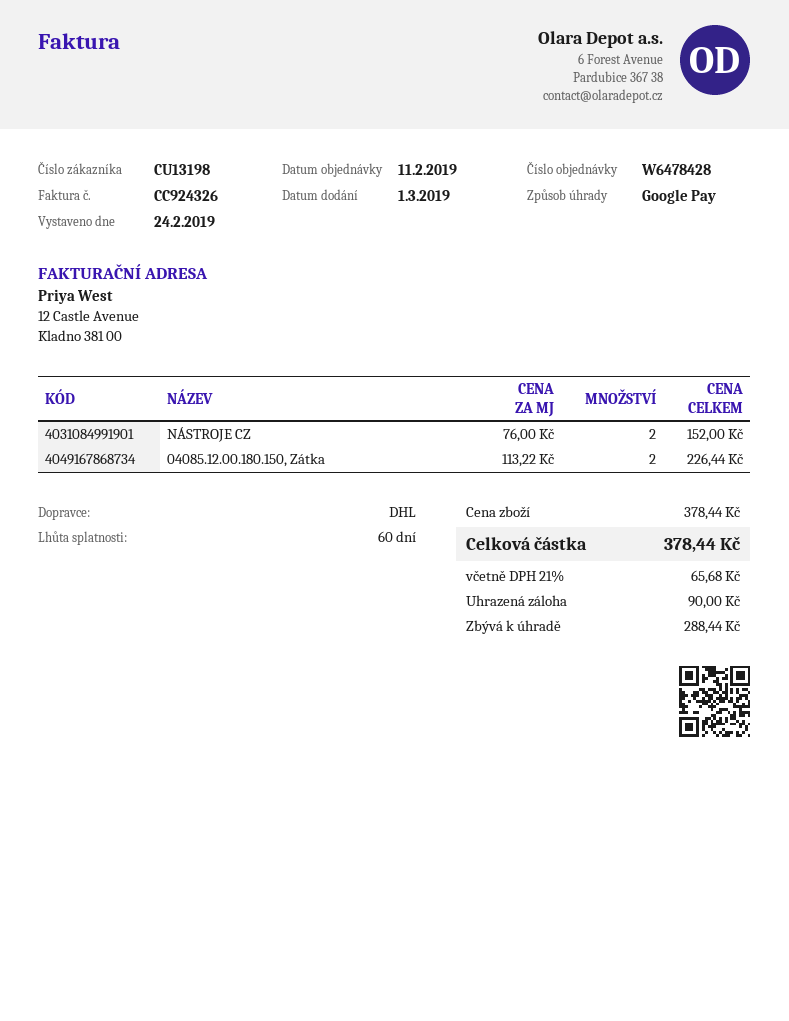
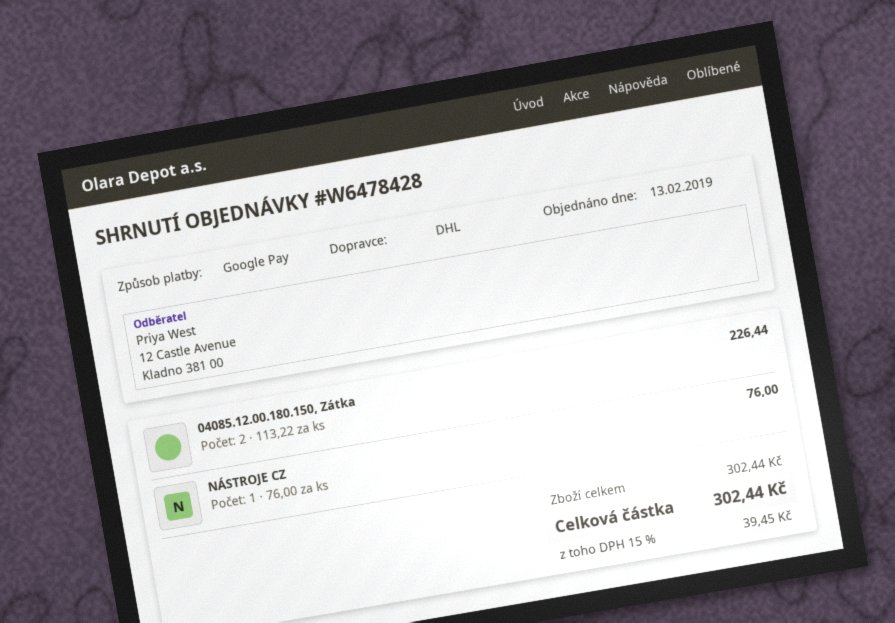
order date: 2019-02-11 -> 2019-02-13
NÁSTROJE CZ: 2 x 76.00 = 152.00 -> 1 x 76.00 = 76.00
subtotal: 378.44 -> 302.44
tax: 21% = 65.68 -> 15% = 39.45
total: 378.44 -> 302.44

